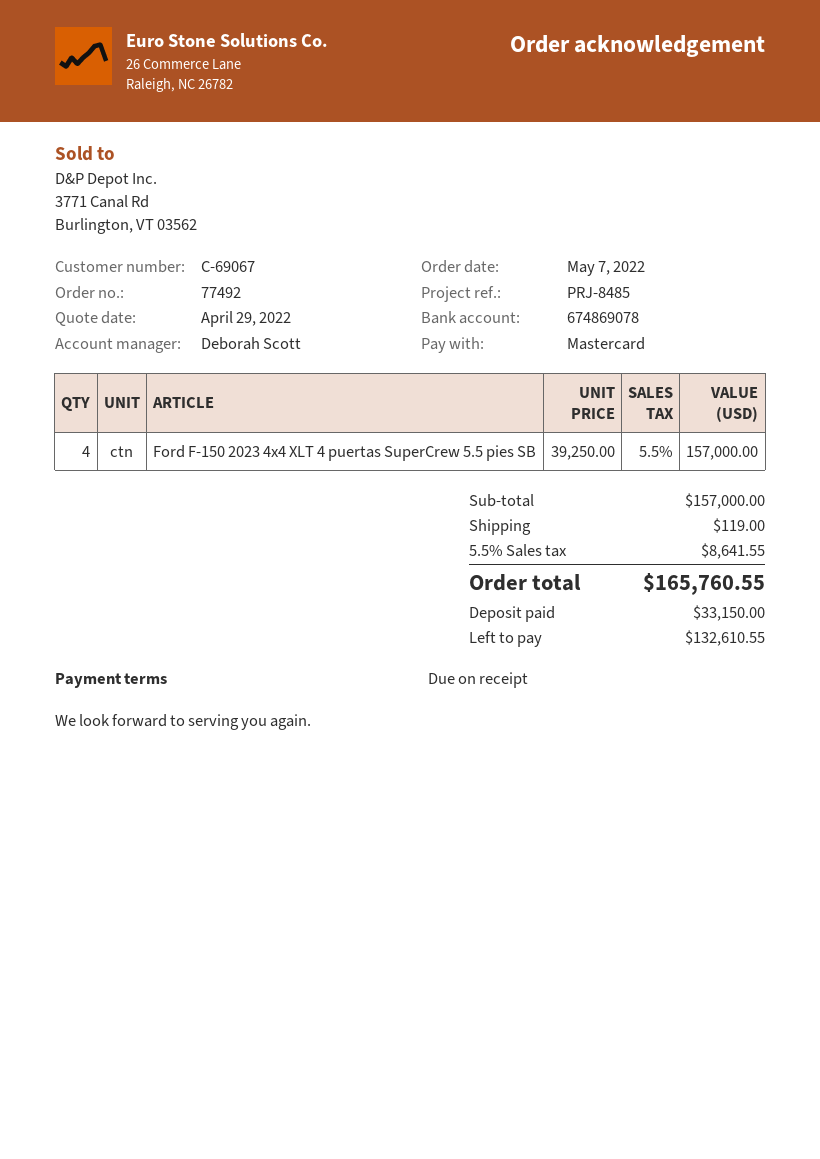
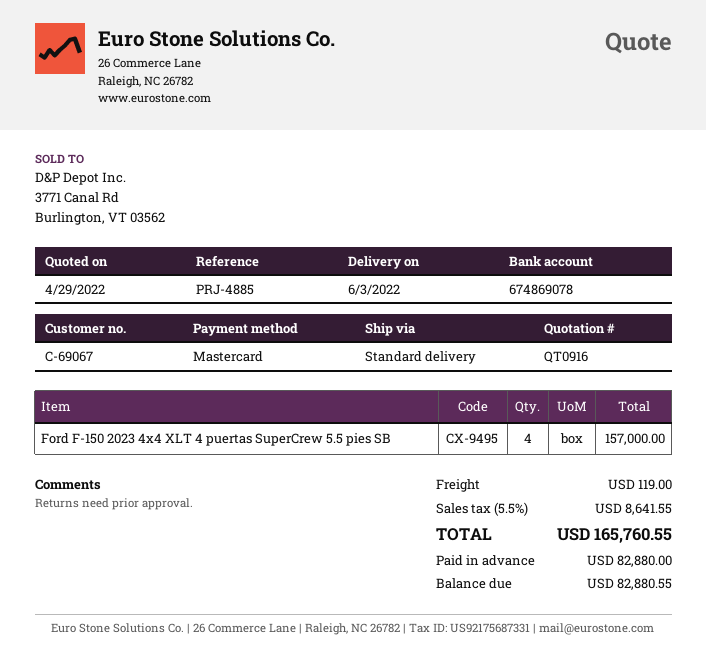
reference: PRJ-8485 -> PRJ-4885
deposit: 33150.00 -> 82880.00
balance: 132610.55 -> 82880.55

